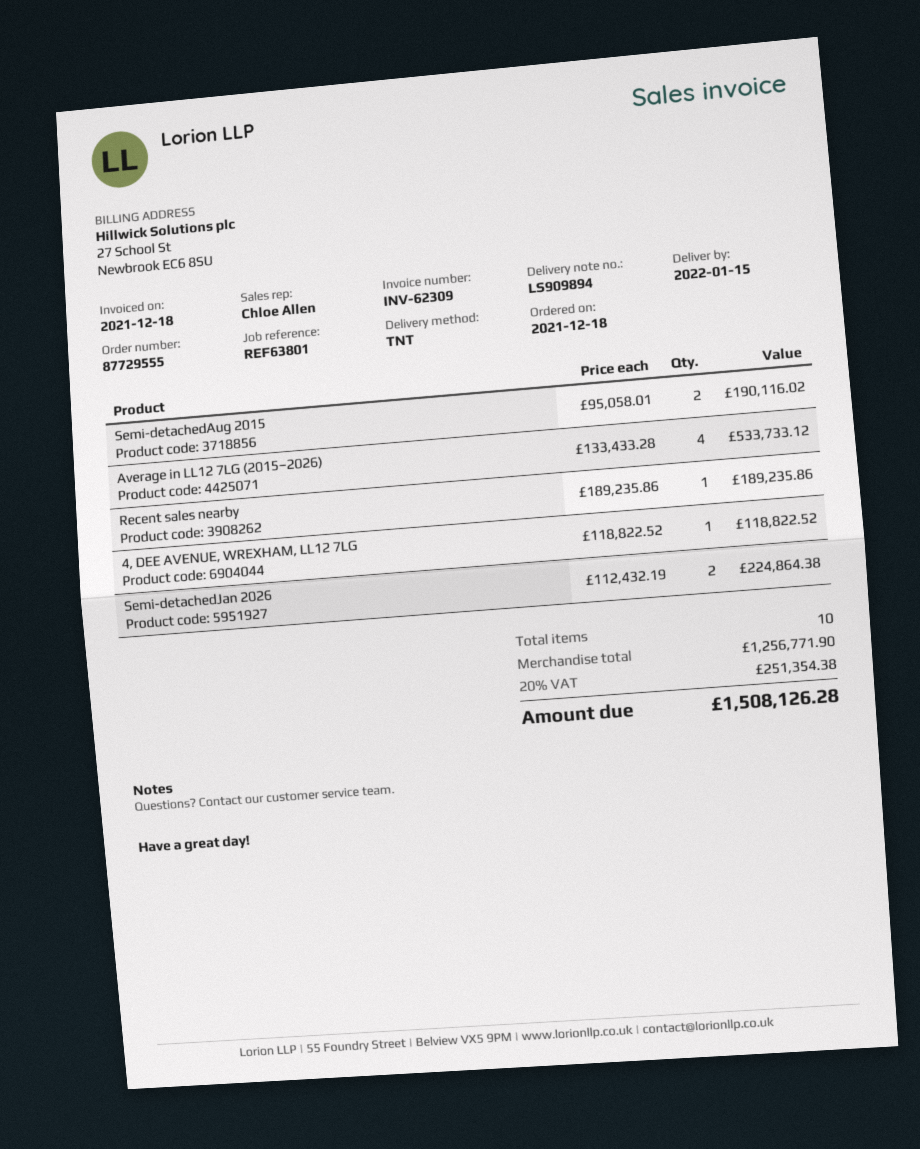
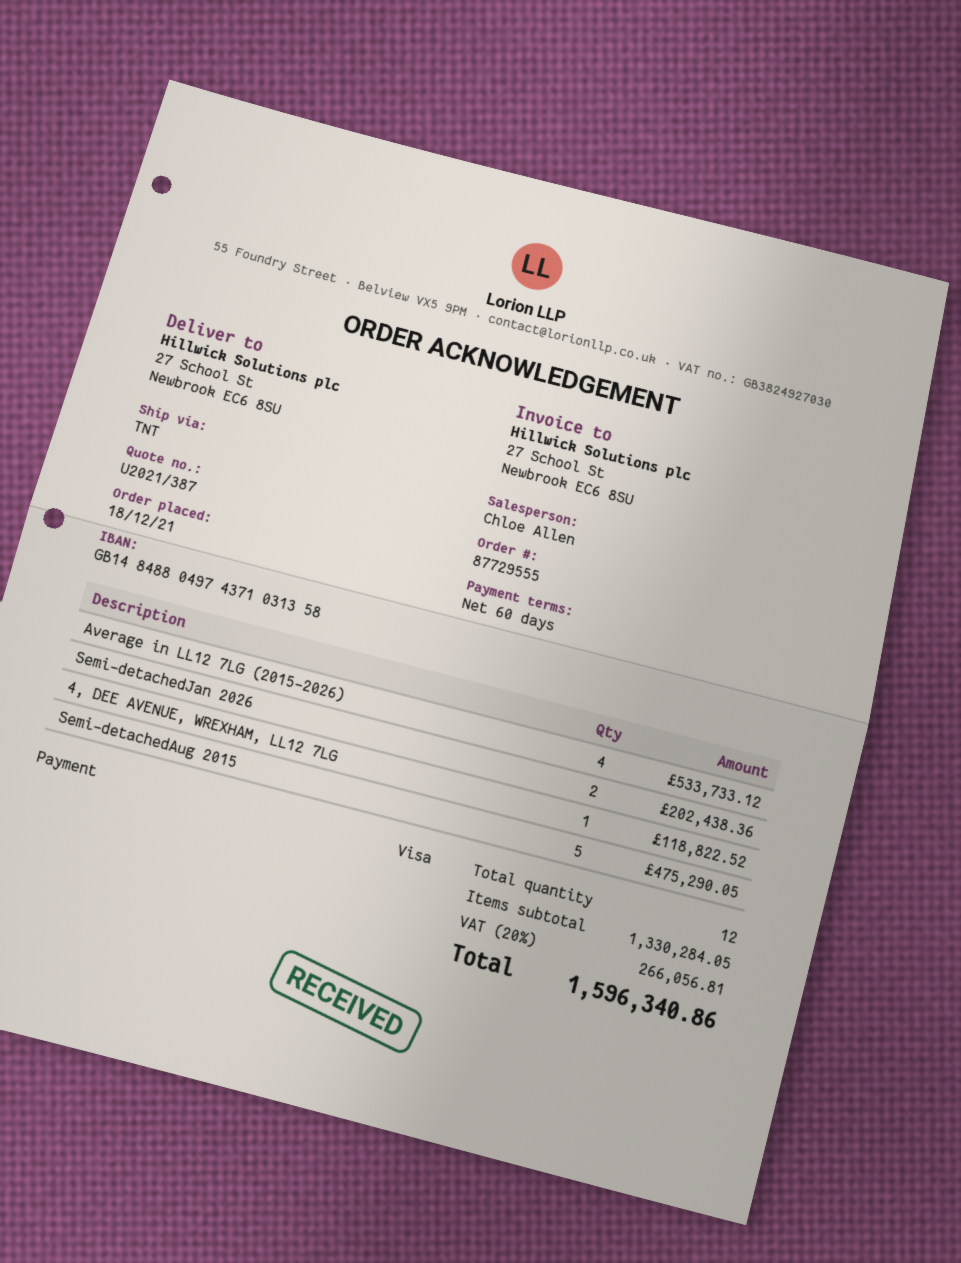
Semi-detachedAug 2015: 2 for 190116.02 -> 5 for 475290.05
Recent sales nearby: 1 for 189235.86 -> none
Semi-detachedJan 2026: 2 for 224864.38 -> 2 for 202438.36
total quantity: 10 -> 12
subtotal: 1256771.90 -> 1330284.05
tax: 20% = 251354.38 -> 20% = 266056.81
total: 1508126.28 -> 1596340.86

